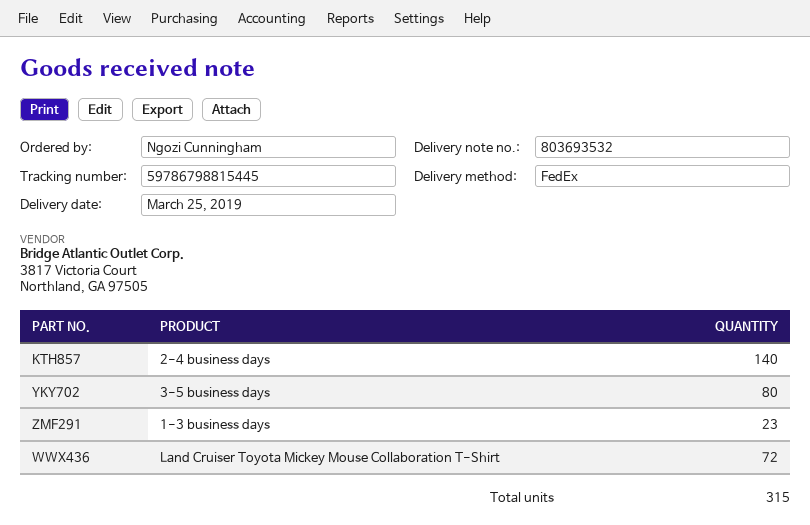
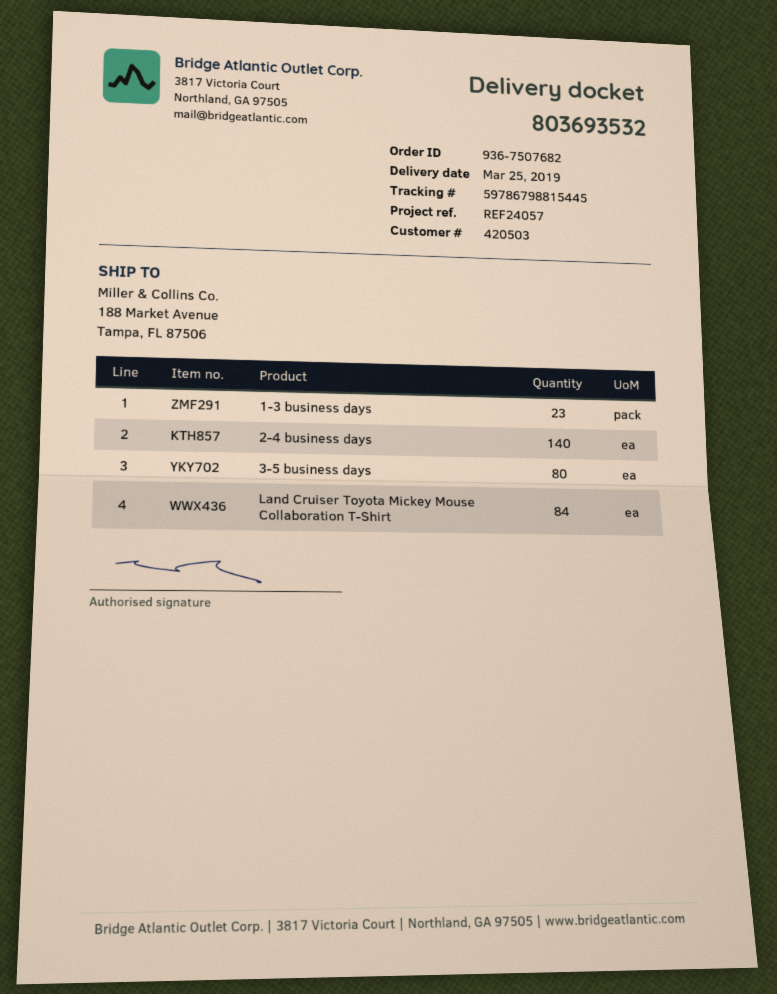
Land Cruiser Toyota Mickey Mouse Collaboration T-Shirt: 72 -> 84

